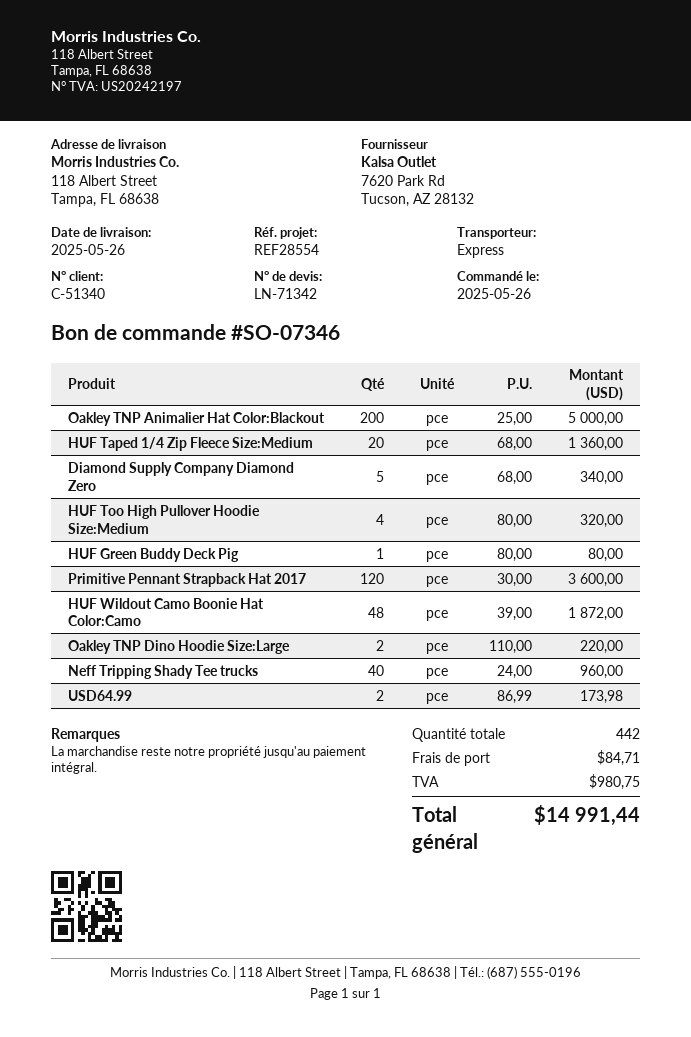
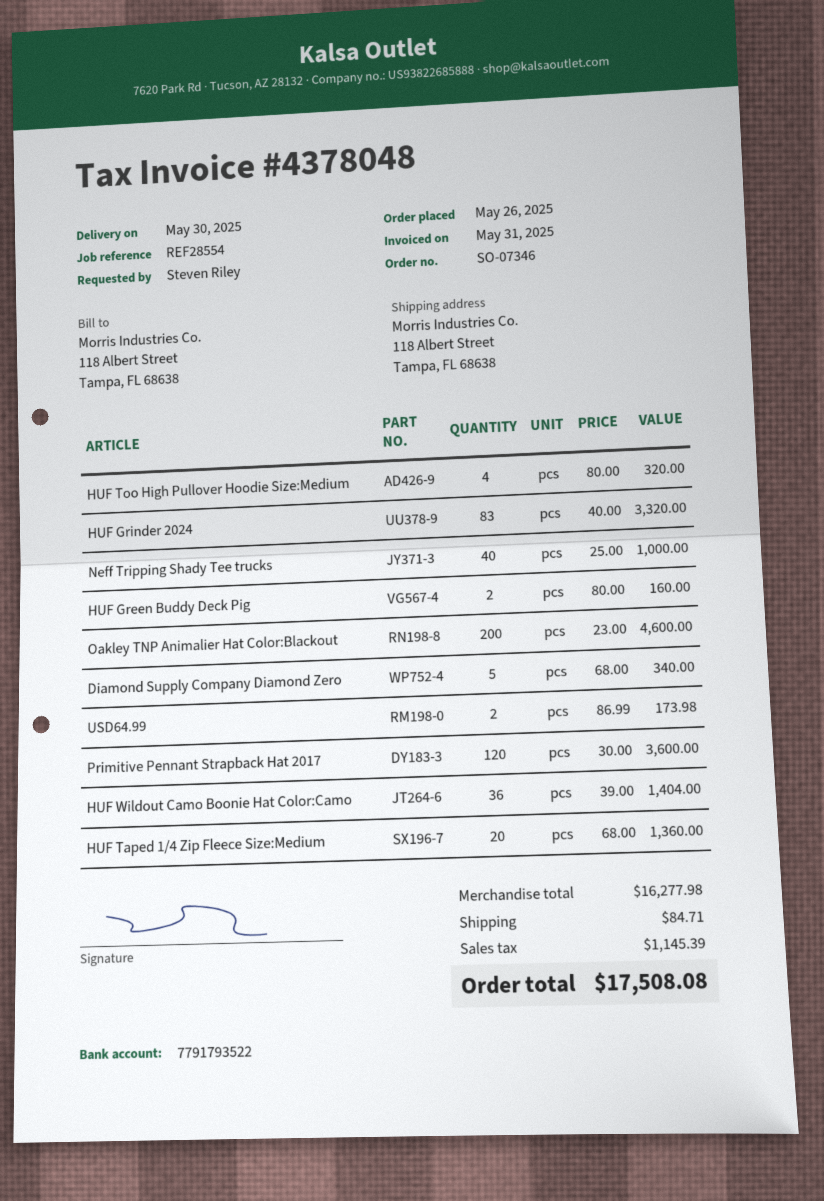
delivery date: 2025-05-26 -> 2025-05-30
Oakley TNP Animalier Hat Color:Blackout: 200 x 25.00 = 5000.00 -> 200 x 23.00 = 4600.00
HUF Green Buddy Deck Pig: 1 x 80.00 = 80.00 -> 2 x 80.00 = 160.00
HUF Wildout Camo Boonie Hat Color:Camo: 48 x 39.00 = 1872.00 -> 36 x 39.00 = 1404.00
Oakley TNP Dino Hoodie Size:Large: 2 x 110.00 = 220.00 -> none
Neff Tripping Shady Tee trucks: 40 x 24.00 = 960.00 -> 40 x 25.00 = 1000.00
HUF Grinder 2024: none -> 83 x 40.00 = 3320.00
tax: 980.75 -> 1145.39
total: 14991.44 -> 17508.08

